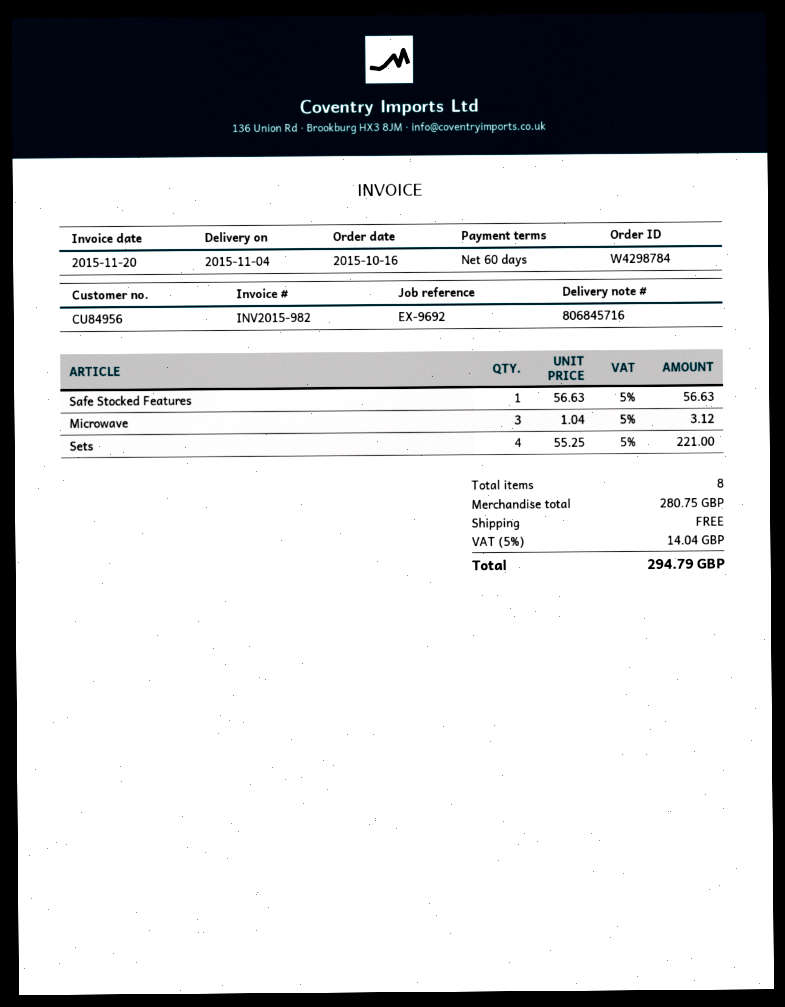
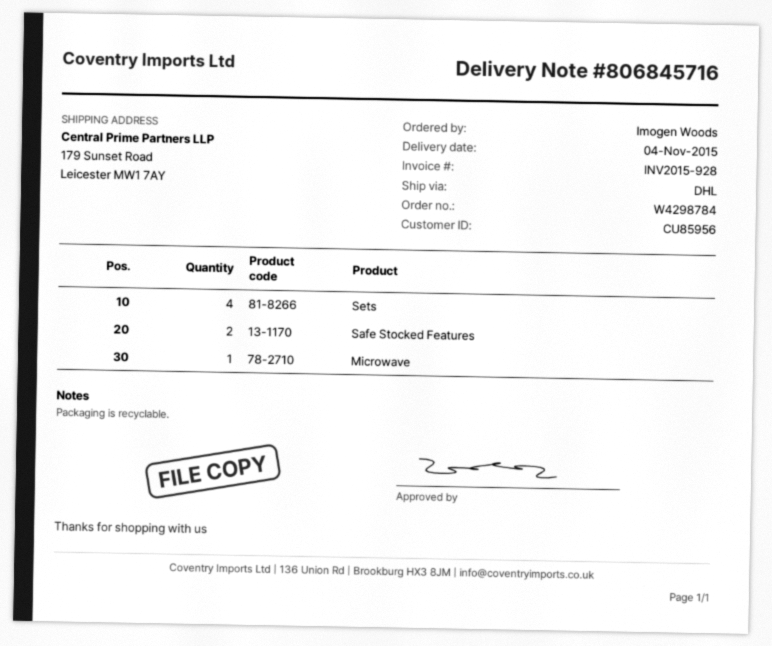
invoice number: INV2015-982 -> INV2015-928
customer number: CU84956 -> CU85956
Safe Stocked Features: 1 -> 2
Microwave: 3 -> 1

